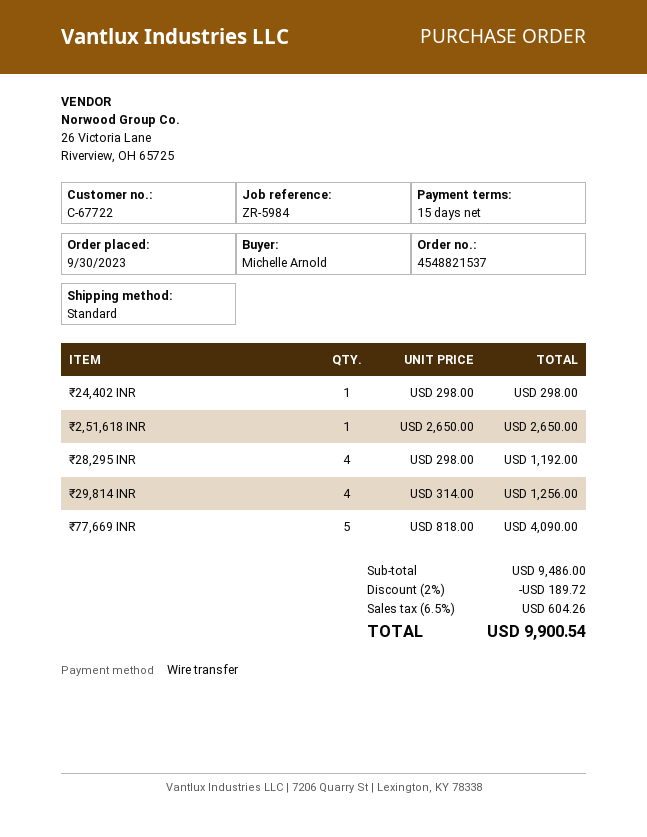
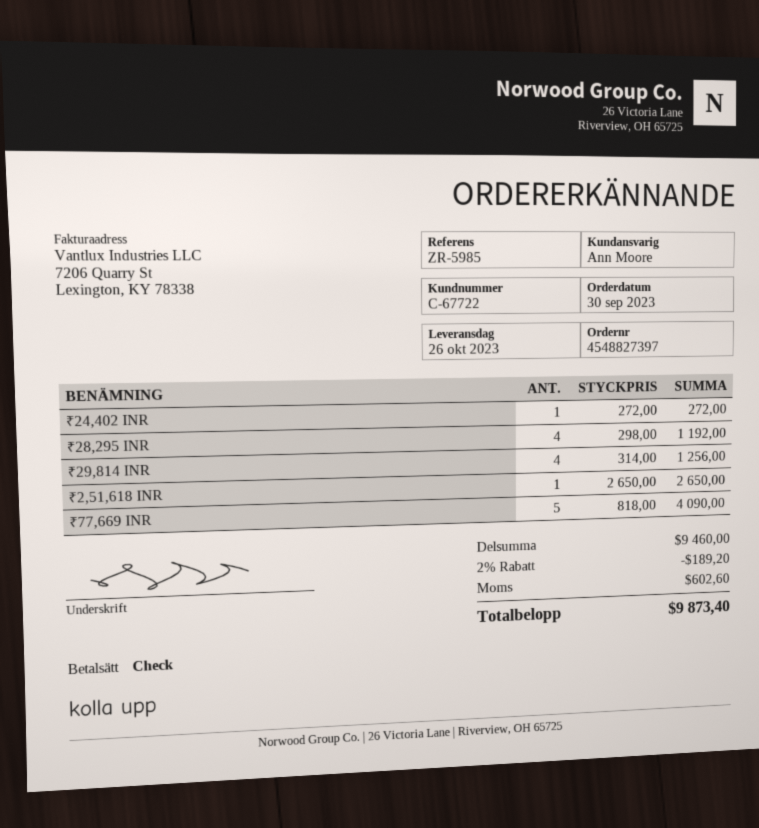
order number: 4548821537 -> 4548827397
reference: ZR-5984 -> ZR-5985
payment method: bank transfer -> cheque
₹24,402 INR: 1 x 298.00 = 298.00 -> 1 x 272.00 = 272.00
subtotal: 9486.00 -> 9460.00
discount: 2% = 189.72 -> 2% = 189.20
tax: 604.26 -> 602.60
total: 9900.54 -> 9873.40

